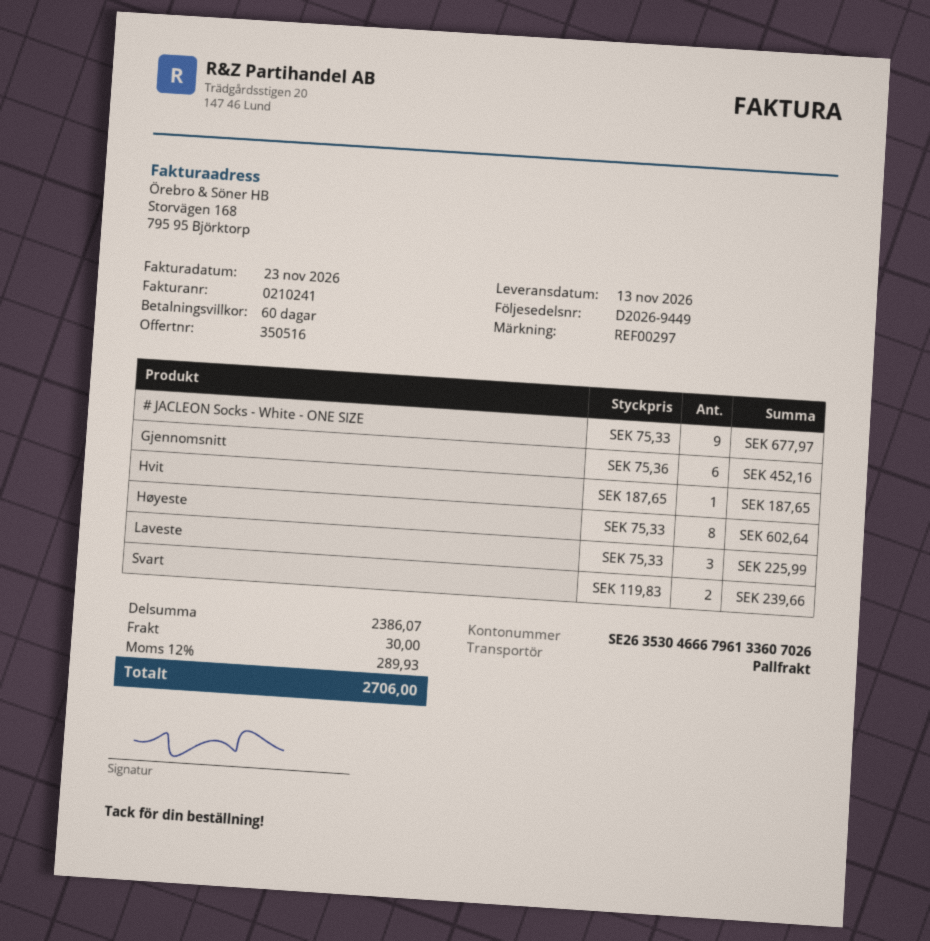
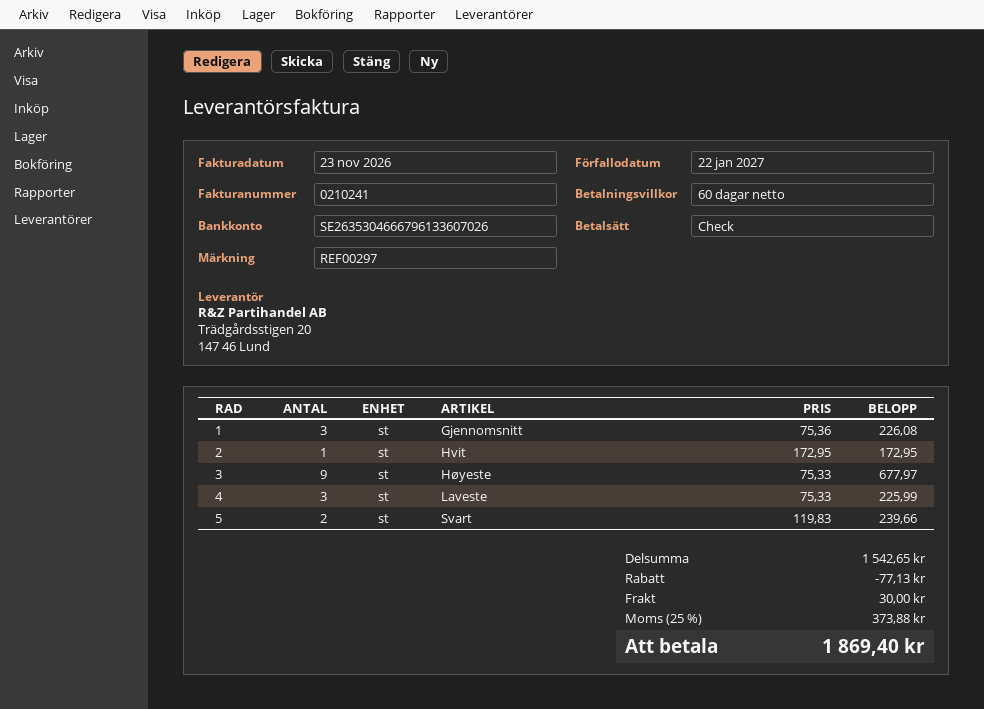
# JACLEON Socks - White - ONE SIZE: 9 x 75.33 = 677.97 -> none
Gjennomsnitt: 6 x 75.36 = 452.16 -> 3 x 75.36 = 226.08
Hvit: 1 x 187.65 = 187.65 -> 1 x 172.95 = 172.95
Høyeste: 8 x 75.33 = 602.64 -> 9 x 75.33 = 677.97
subtotal: 2386.07 -> 1542.65
discount: none -> 77.13
tax: 12% = 289.93 -> 25% = 373.88
total: 2706.00 -> 1869.40

